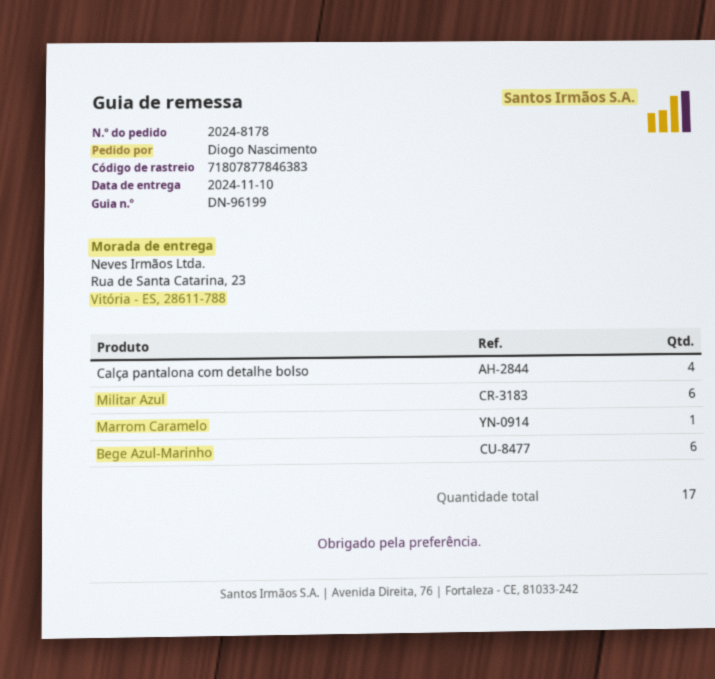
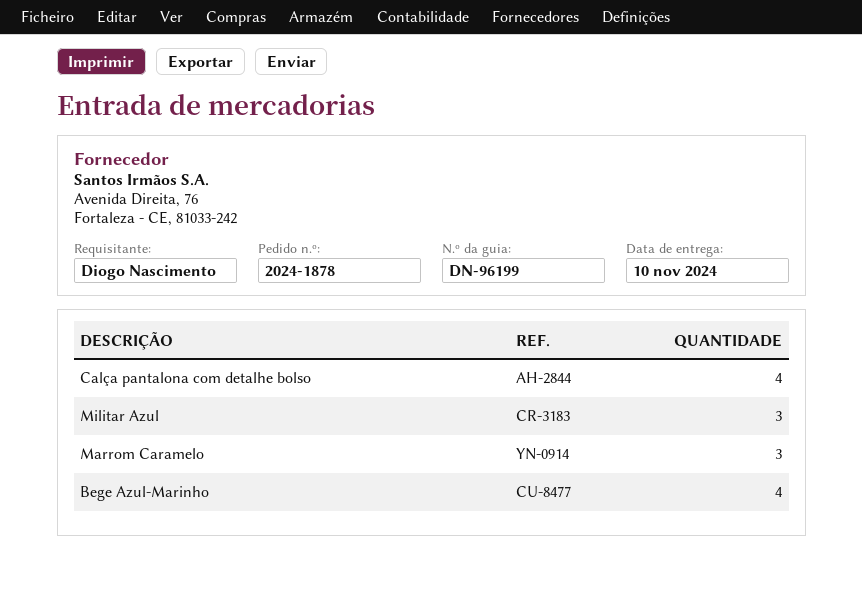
order number: 2024-8178 -> 2024-1878
Militar Azul: 6 -> 3
Marrom Caramelo: 1 -> 3
Bege Azul-Marinho: 6 -> 4

